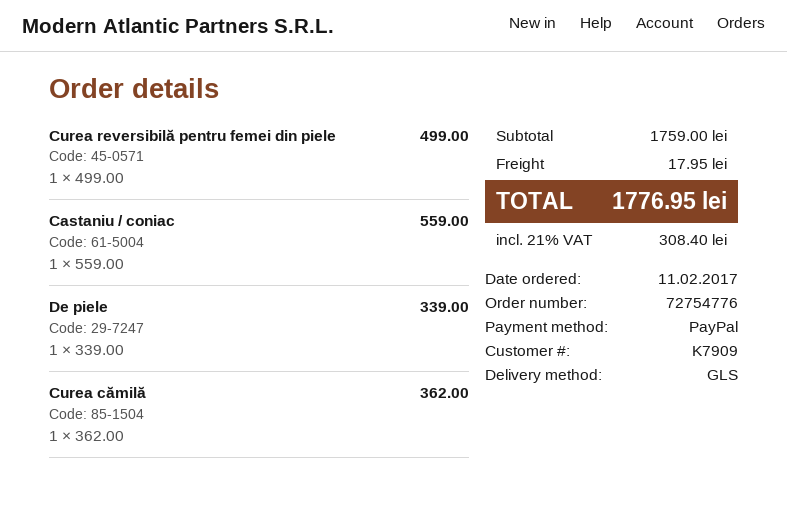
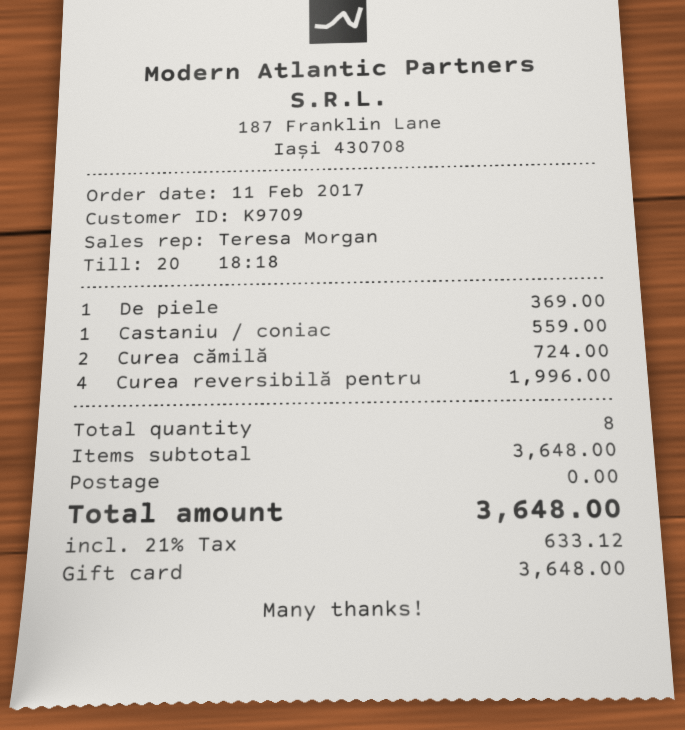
customer number: K7909 -> K9709
payment method: PayPal -> gift card
Curea reversibilă pentru femei din piele: 1 for 499.00 -> 4 for 1996.00
De piele: 1 for 339.00 -> 1 for 369.00
Curea cămilă: 1 for 362.00 -> 2 for 724.00
subtotal: 1759.00 -> 3648.00
shipping: 17.95 -> 0.00
tax: 21% = 308.40 -> 21% = 633.12
total: 1776.95 -> 3648.00

